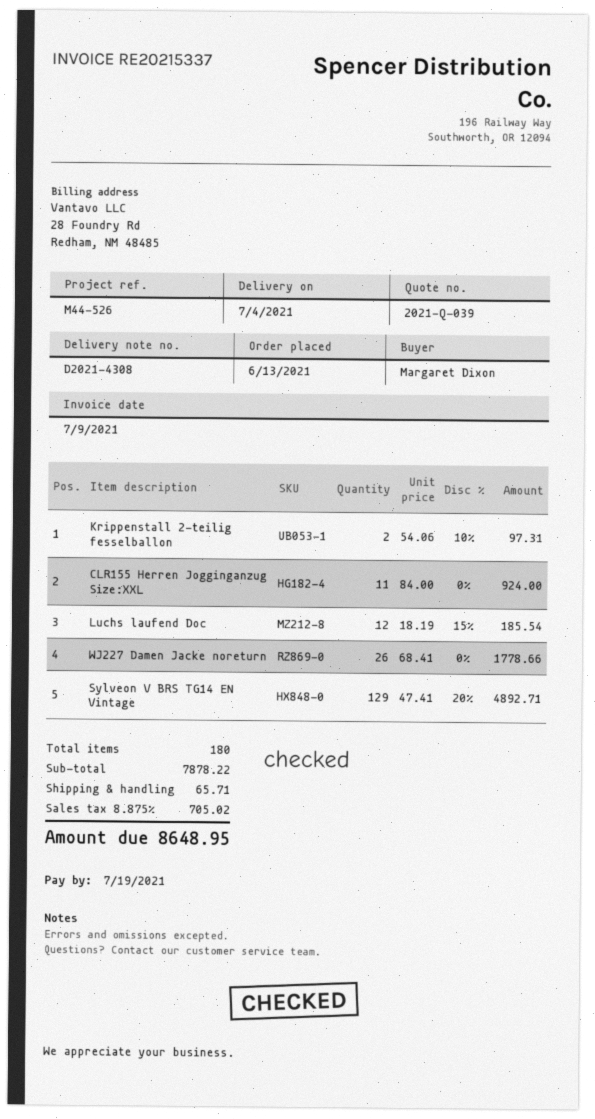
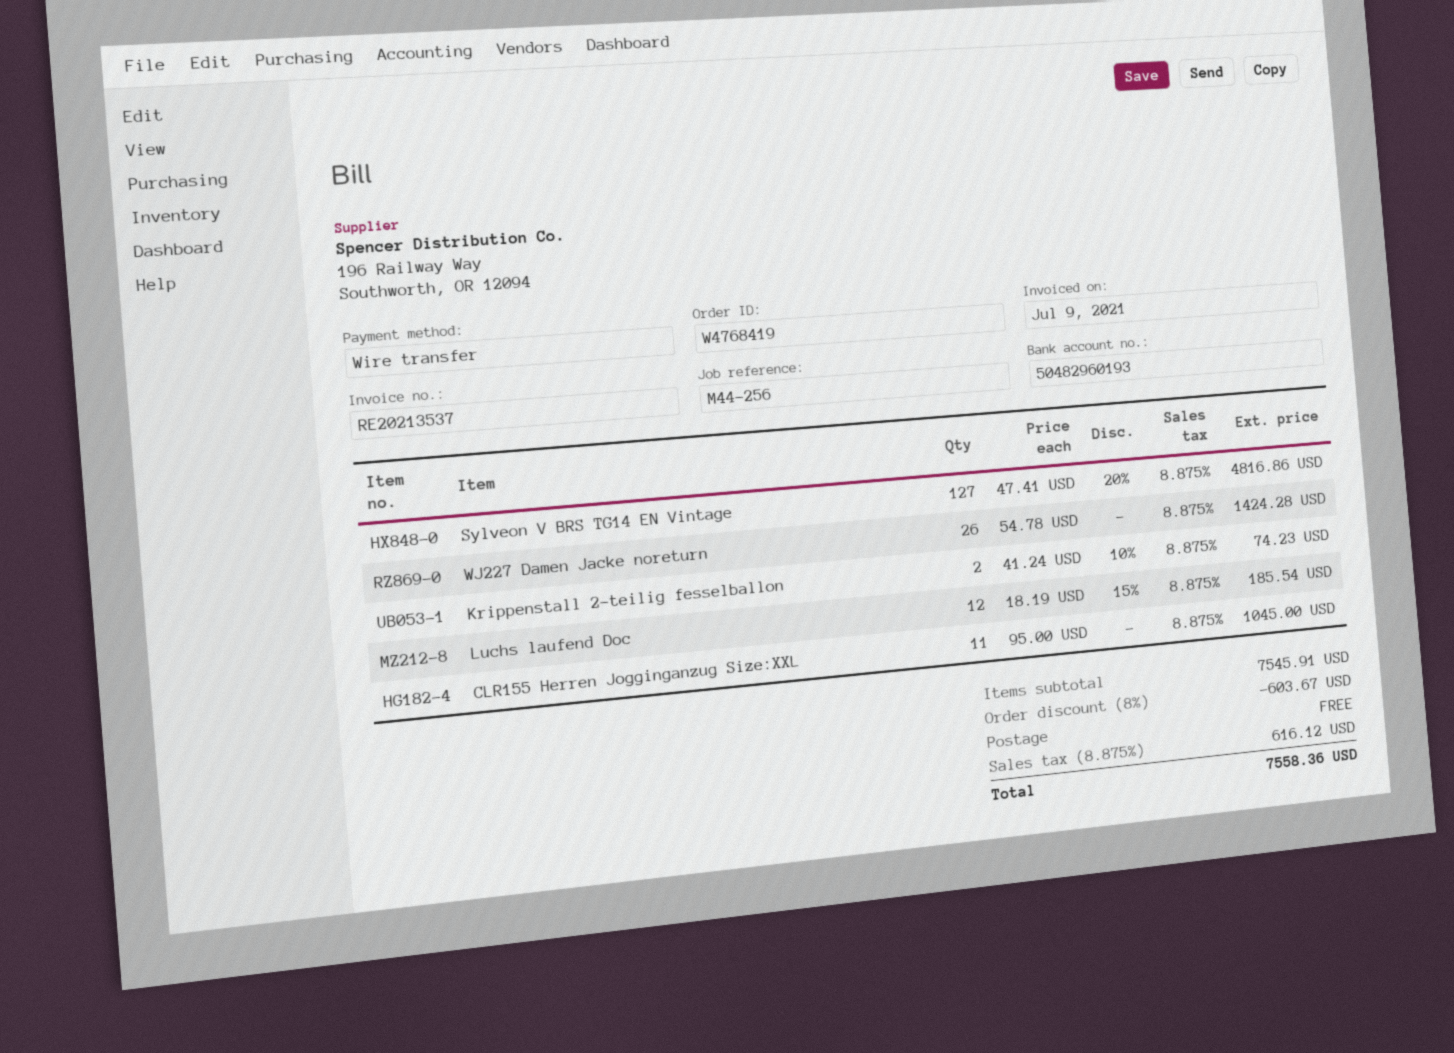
invoice number: RE20215337 -> RE20213537
reference: M44-526 -> M44-256
Krippenstall 2-teilig fesselballon: 2 x 54.06 - 10% = 97.31 -> 2 x 41.24 - 10% = 74.23
CLR155 Herren Jogginganzug Size:XXL: 11 x 84.00 = 924.00 -> 11 x 95.00 = 1045.00
WJ227 Damen Jacke noreturn: 26 x 68.41 = 1778.66 -> 26 x 54.78 = 1424.28
Sylveon V BRS TG14 EN Vintage: 129 x 47.41 - 20% = 4892.71 -> 127 x 47.41 - 20% = 4816.86
subtotal: 7878.22 -> 7545.91
discount: none -> 8% = 603.67
shipping: 65.71 -> 0.00
tax: 8.875% = 705.02 -> 8.875% = 616.12
total: 8648.95 -> 7558.36

